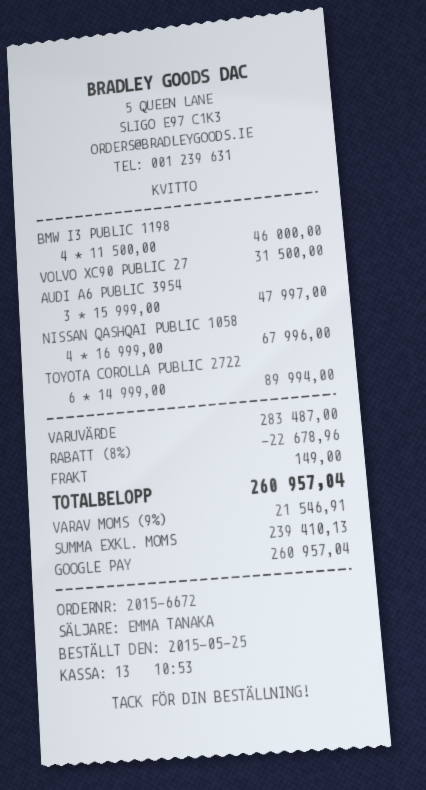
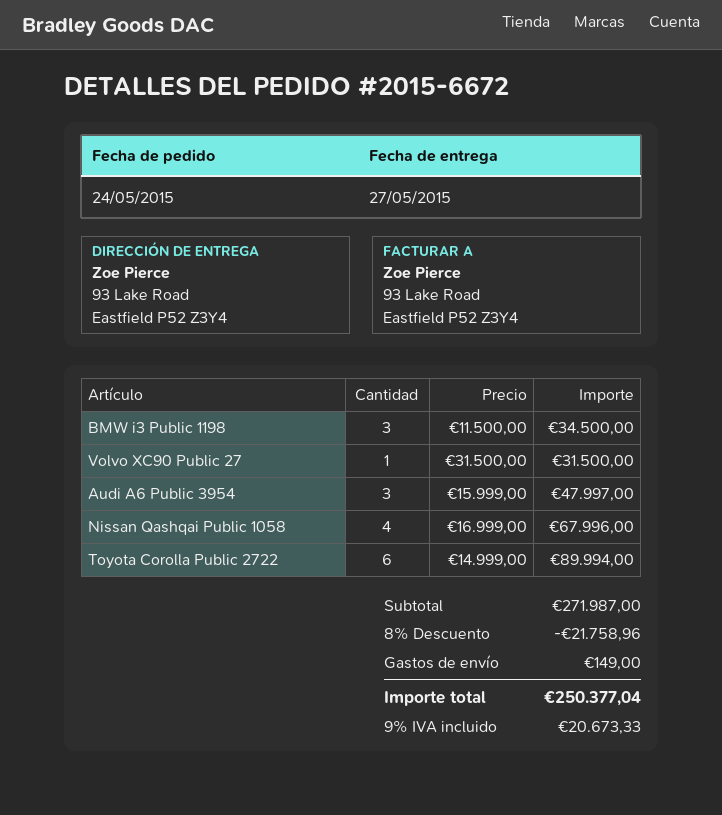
order date: 2015-05-25 -> 2015-05-24
BMW I3 PUBLIC 1198: 4 x 11500.00 = 46000.00 -> 3 x 11500.00 = 34500.00
subtotal: 283487.00 -> 271987.00
discount: 8% = 22678.96 -> 8% = 21758.96
tax: 9% = 21546.91 -> 9% = 20673.33
total: 260957.04 -> 250377.04

